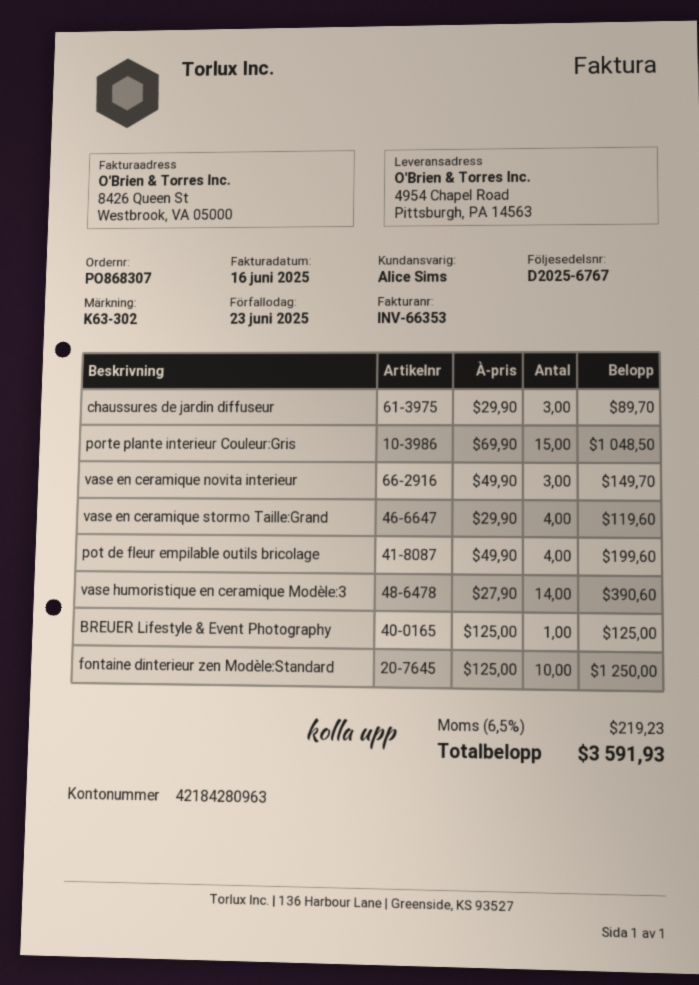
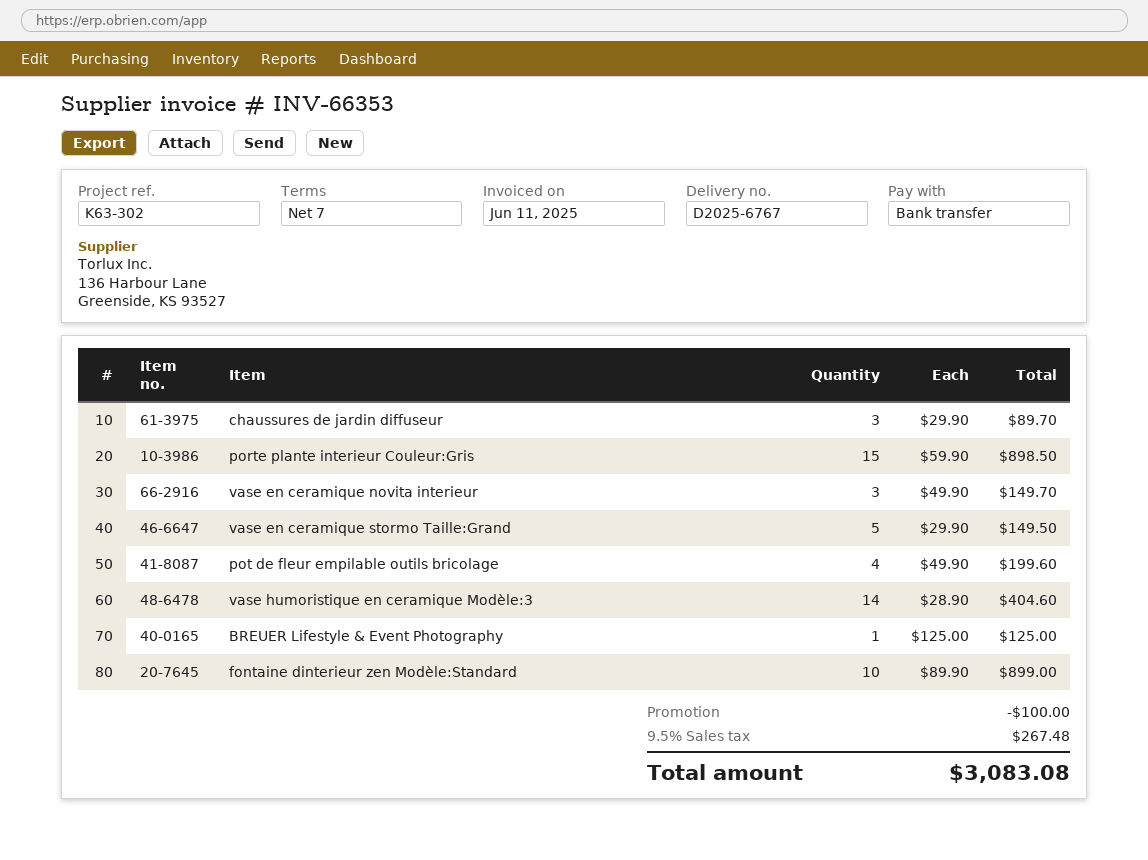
invoice date: 2025-06-16 -> 2025-06-11
porte plante interieur Couleur:Gris: 15 x 69.90 = 1048.50 -> 15 x 59.90 = 898.50
vase en ceramique stormo Taille:Grand: 4 x 29.90 = 119.60 -> 5 x 29.90 = 149.50
vase humoristique en ceramique Modèle:3: 14 x 27.90 = 390.60 -> 14 x 28.90 = 404.60
fontaine dinterieur zen Modèle:Standard: 10 x 125.00 = 1250.00 -> 10 x 89.90 = 899.00
discount: none -> 100.00
tax: 6.5% = 219.23 -> 9.5% = 267.48
total: 3591.93 -> 3083.08

